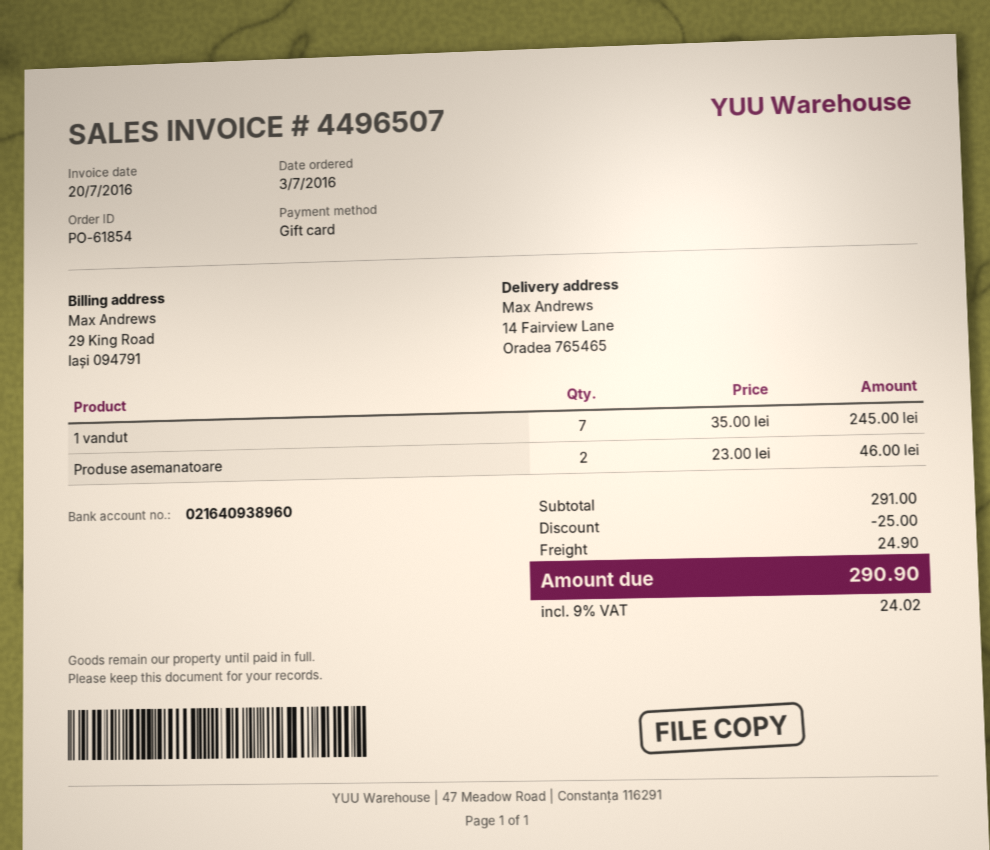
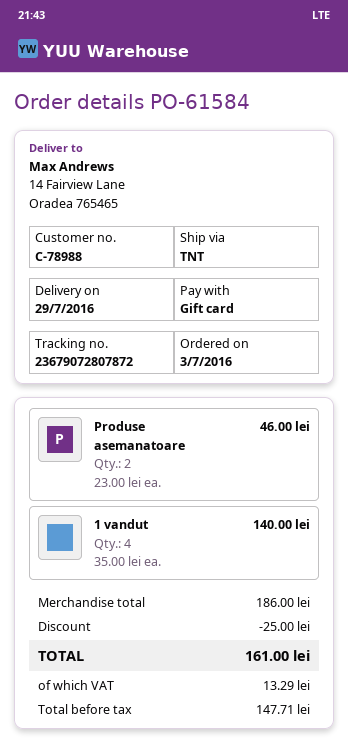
order number: PO-61854 -> PO-61584
1 vandut: 7 x 35.00 = 245.00 -> 4 x 35.00 = 140.00
subtotal: 291.00 -> 186.00
shipping: 24.90 -> none
tax: 24.02 -> 13.29
total: 290.90 -> 161.00

